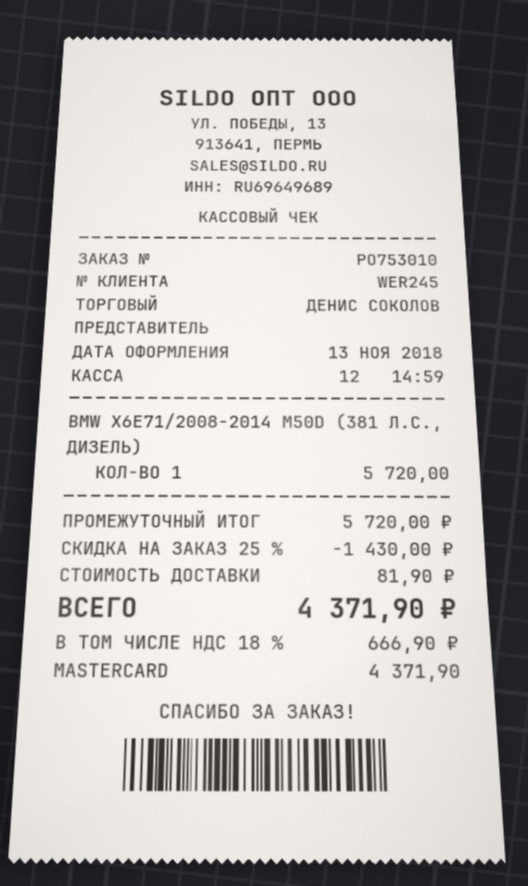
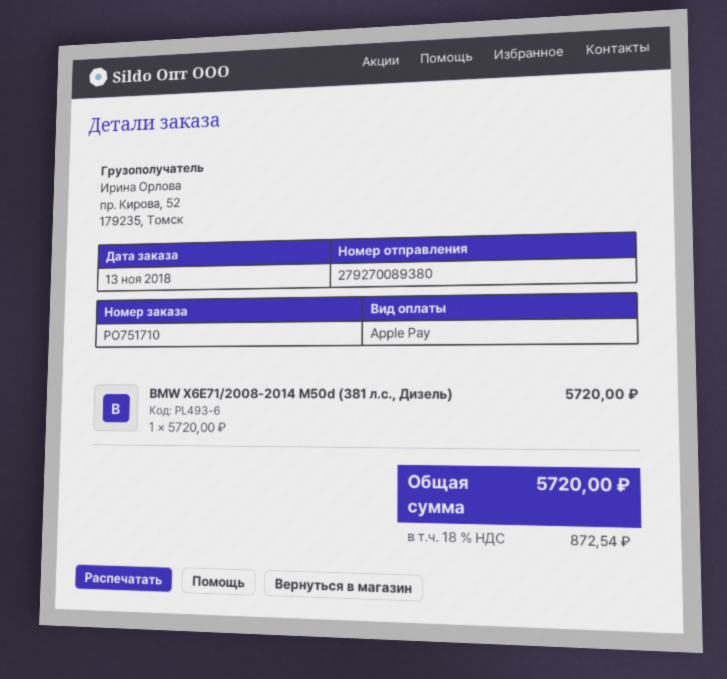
order number: PO753010 -> PO751710
payment method: Mastercard -> Apple Pay
discount: 25% = 1430.00 -> none
shipping: 81.90 -> none
tax: 18% = 666.90 -> 18% = 872.54
total: 4371.90 -> 5720.00

